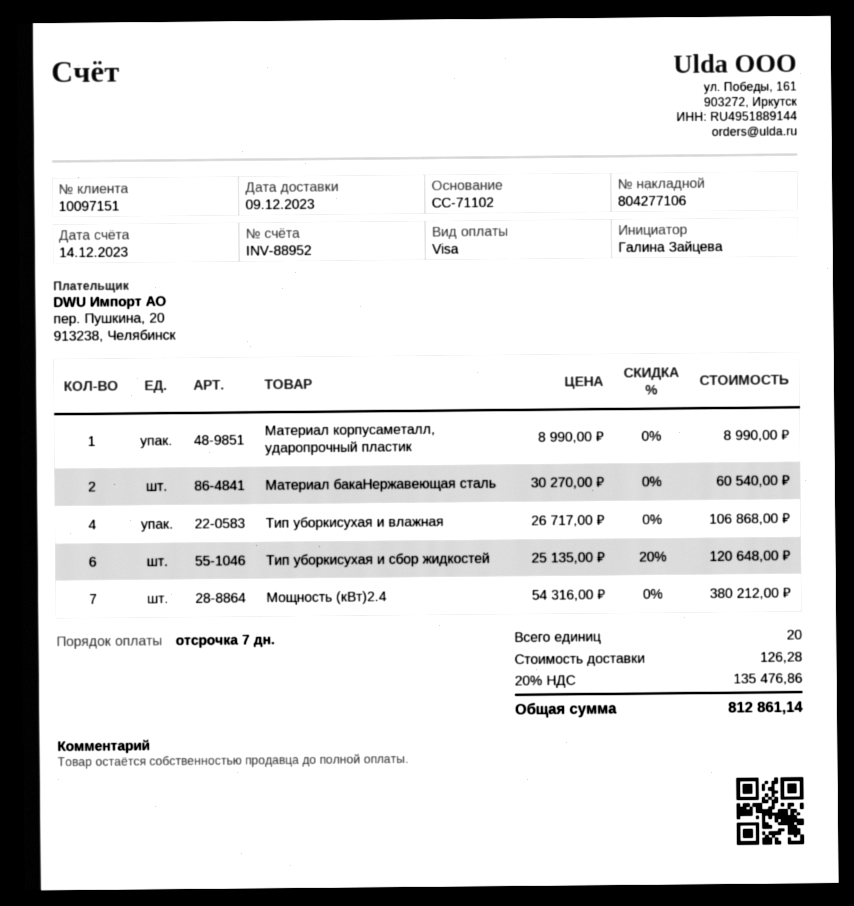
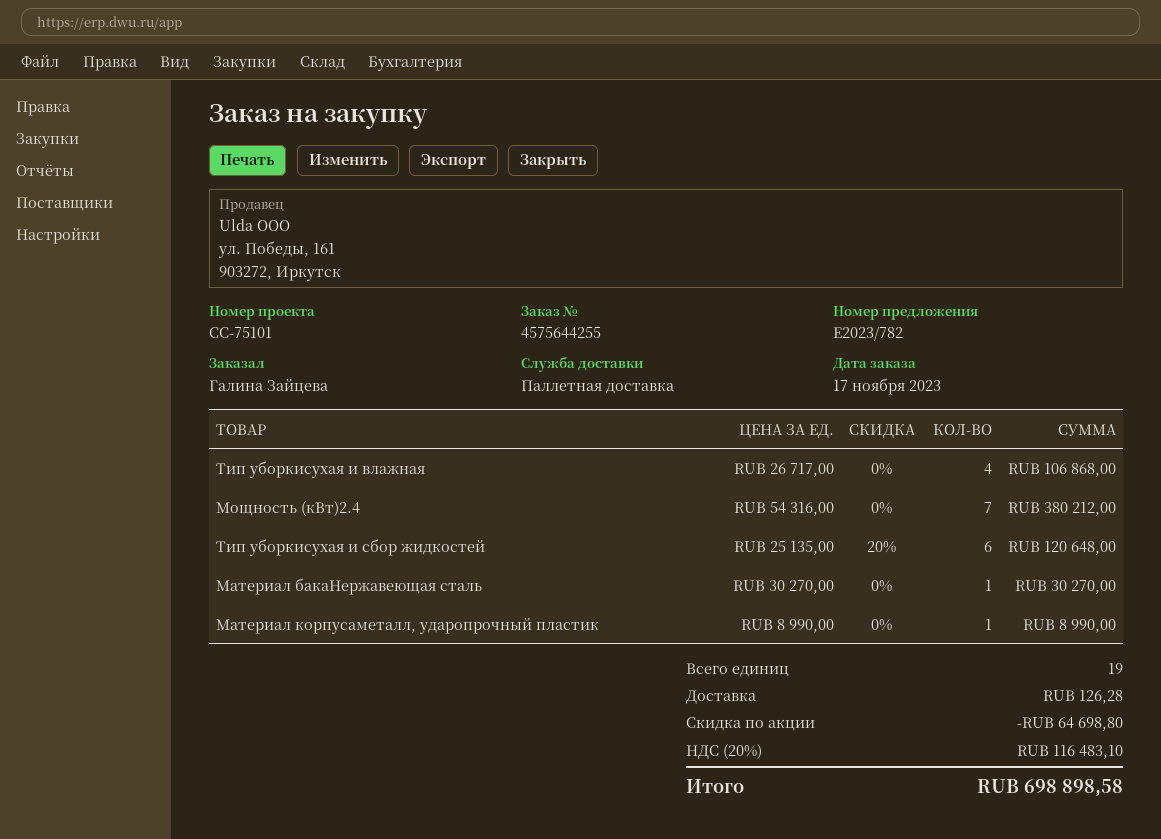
reference: CC-71102 -> CC-75101
Материал бакаНержавеющая сталь: 2 x 30270.00 = 60540.00 -> 1 x 30270.00 = 30270.00
total quantity: 20 -> 19
discount: none -> 64698.80
tax: 20% = 135476.86 -> 20% = 116483.10
total: 812861.14 -> 698898.58

